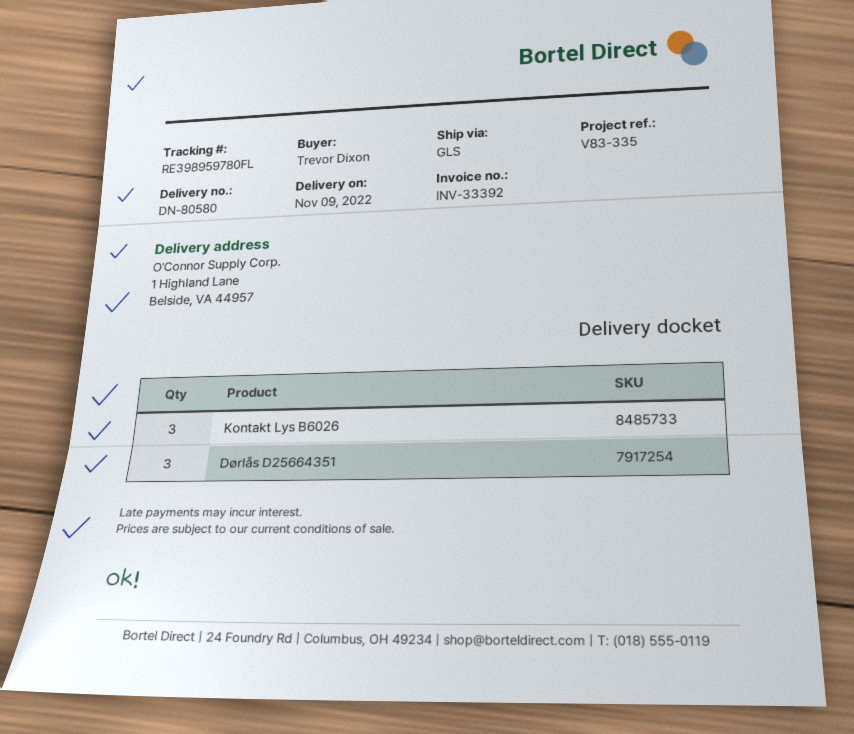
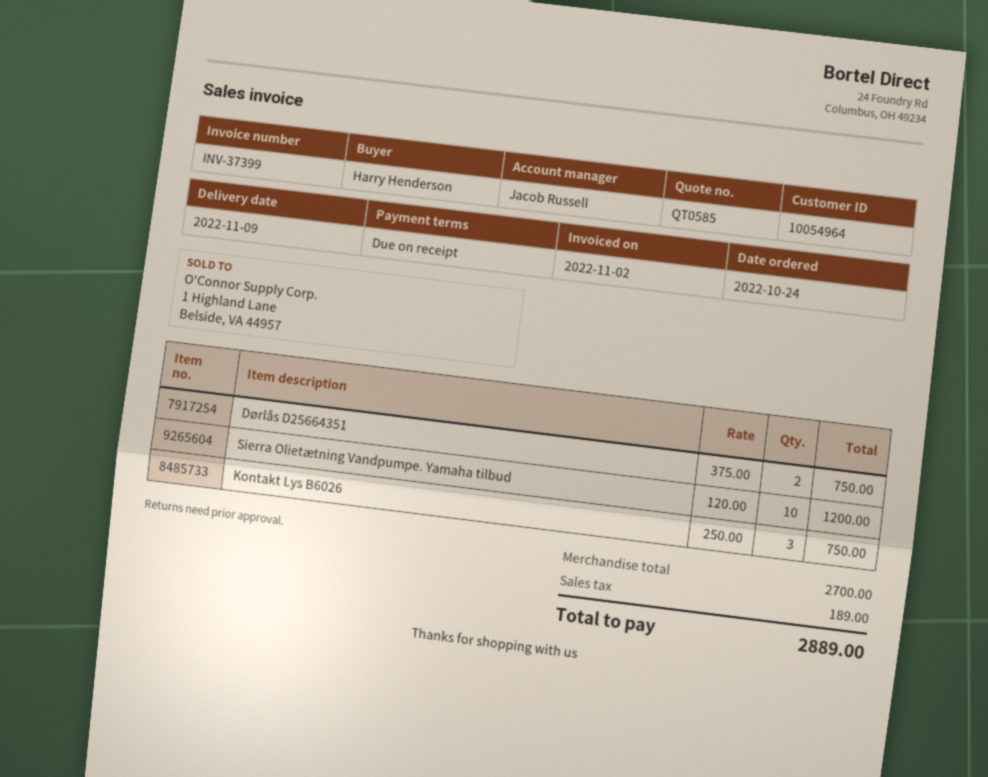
invoice number: INV-33392 -> INV-37399
ordered by: Trevor Dixon -> Harry Henderson
Dørlås D25664351: 3 -> 2
Sierra Olietætning Vandpumpe. Yamaha tilbud: none -> 10

